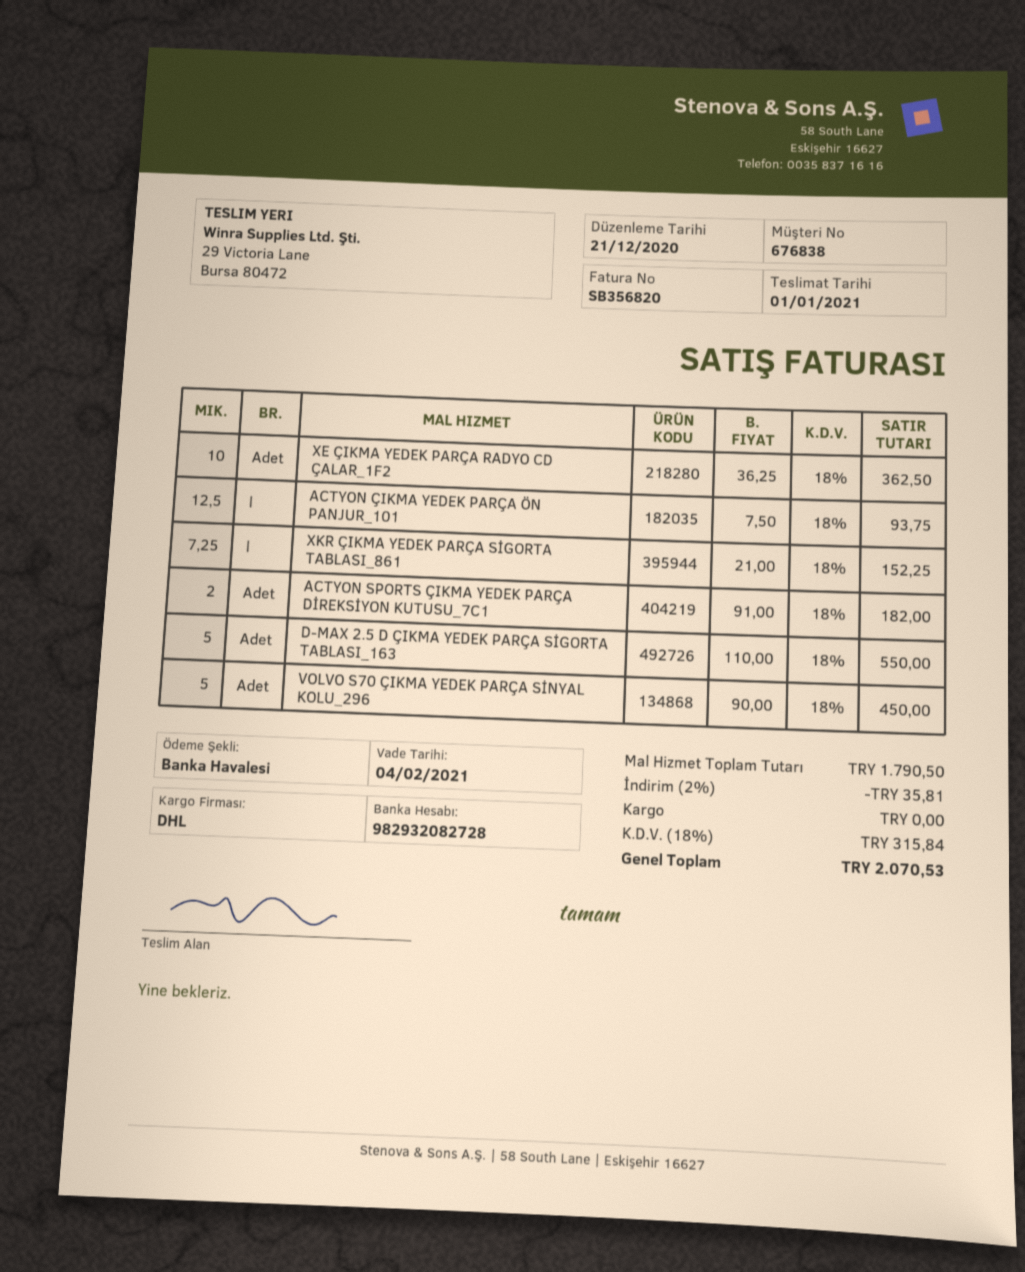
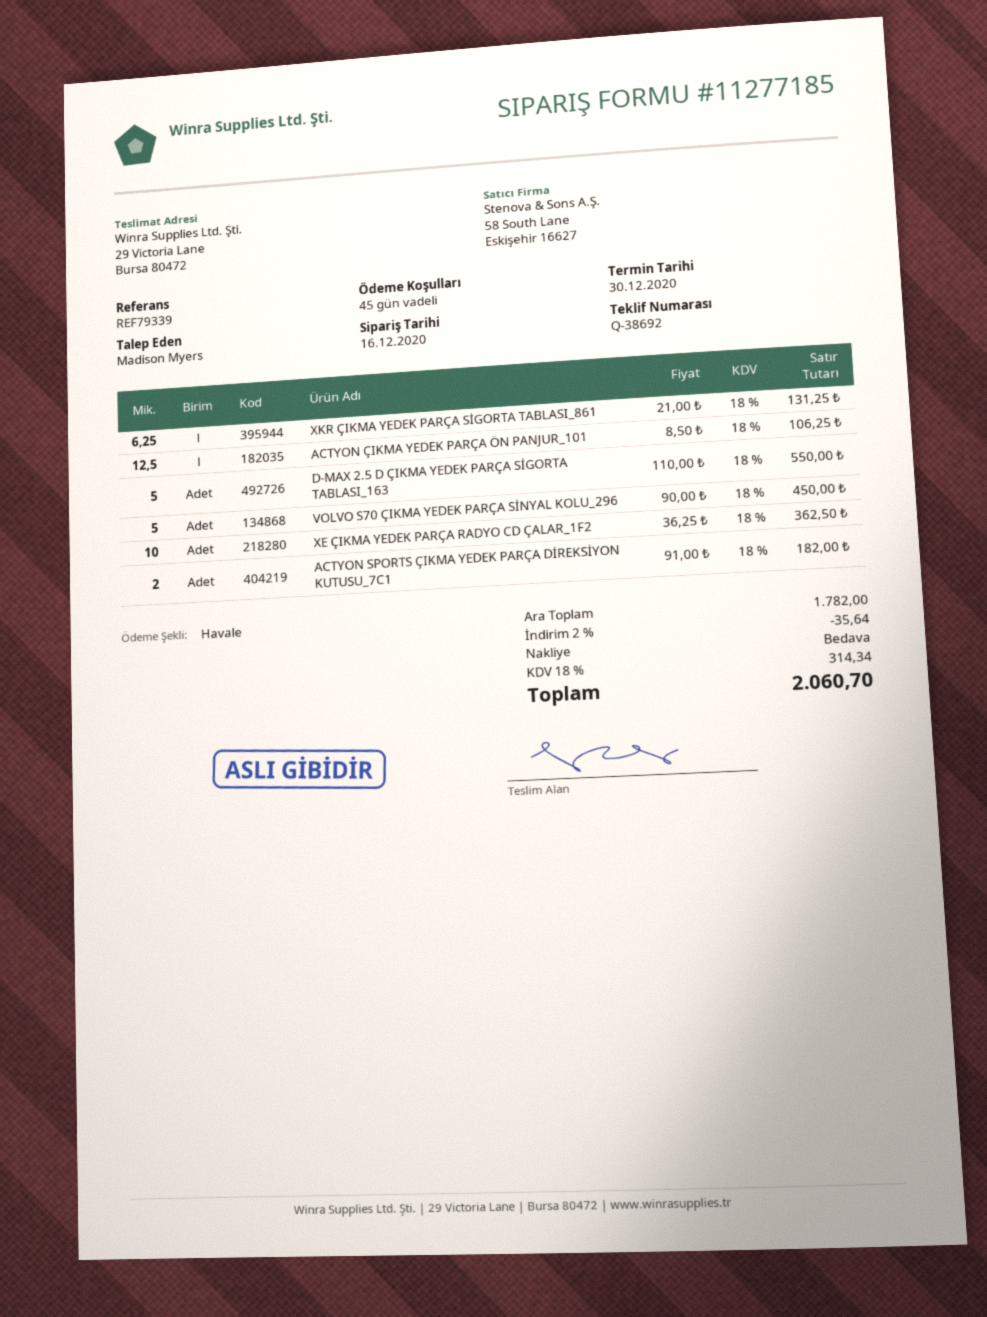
delivery date: 2021-01-01 -> 2020-12-30
ACTYON ÇIKMA YEDEK PARÇA ÖN PANJUR_101: 12.5 x 7.50 = 93.75 -> 12.5 x 8.50 = 106.25
XKR ÇIKMA YEDEK PARÇA SİGORTA TABLASI_861: 7.25 x 21.00 = 152.25 -> 6.25 x 21.00 = 131.25
subtotal: 1790.50 -> 1782.00
discount: 2% = 35.81 -> 2% = 35.64
tax: 18% = 315.84 -> 18% = 314.34
total: 2070.53 -> 2060.70

